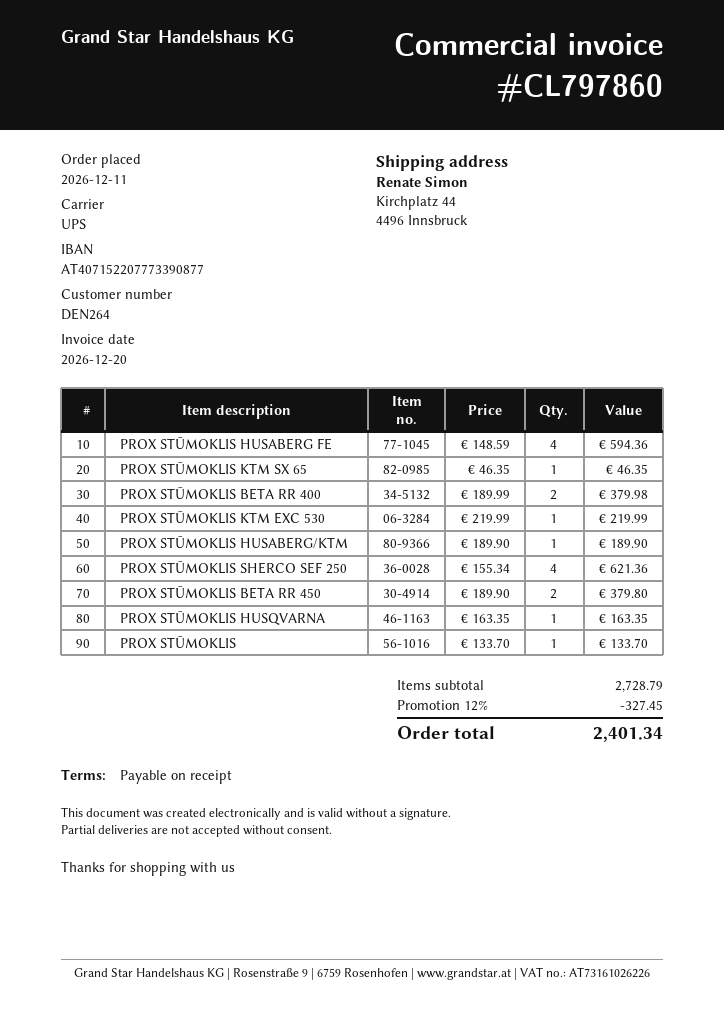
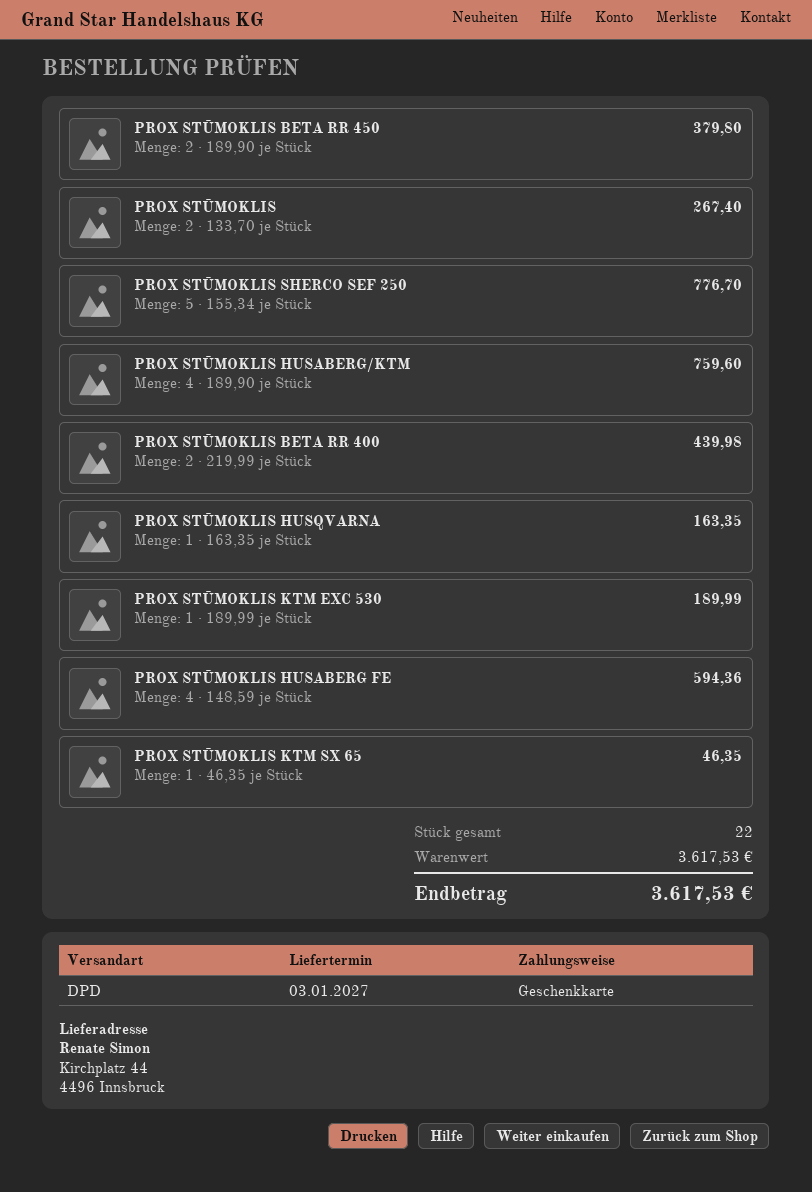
shipping method: UPS -> DPD
PROX STŪMOKLIS BETA RR 400: 2 x 189.99 = 379.98 -> 2 x 219.99 = 439.98
PROX STŪMOKLIS KTM EXC 530: 1 x 219.99 = 219.99 -> 1 x 189.99 = 189.99
PROX STŪMOKLIS HUSABERG/KTM: 1 x 189.90 = 189.90 -> 4 x 189.90 = 759.60
PROX STŪMOKLIS SHERCO SEF 250: 4 x 155.34 = 621.36 -> 5 x 155.34 = 776.70
PROX STŪMOKLIS: 1 x 133.70 = 133.70 -> 2 x 133.70 = 267.40
subtotal: 2728.79 -> 3617.53
discount: 12% = 327.45 -> none
total: 2401.34 -> 3617.53

